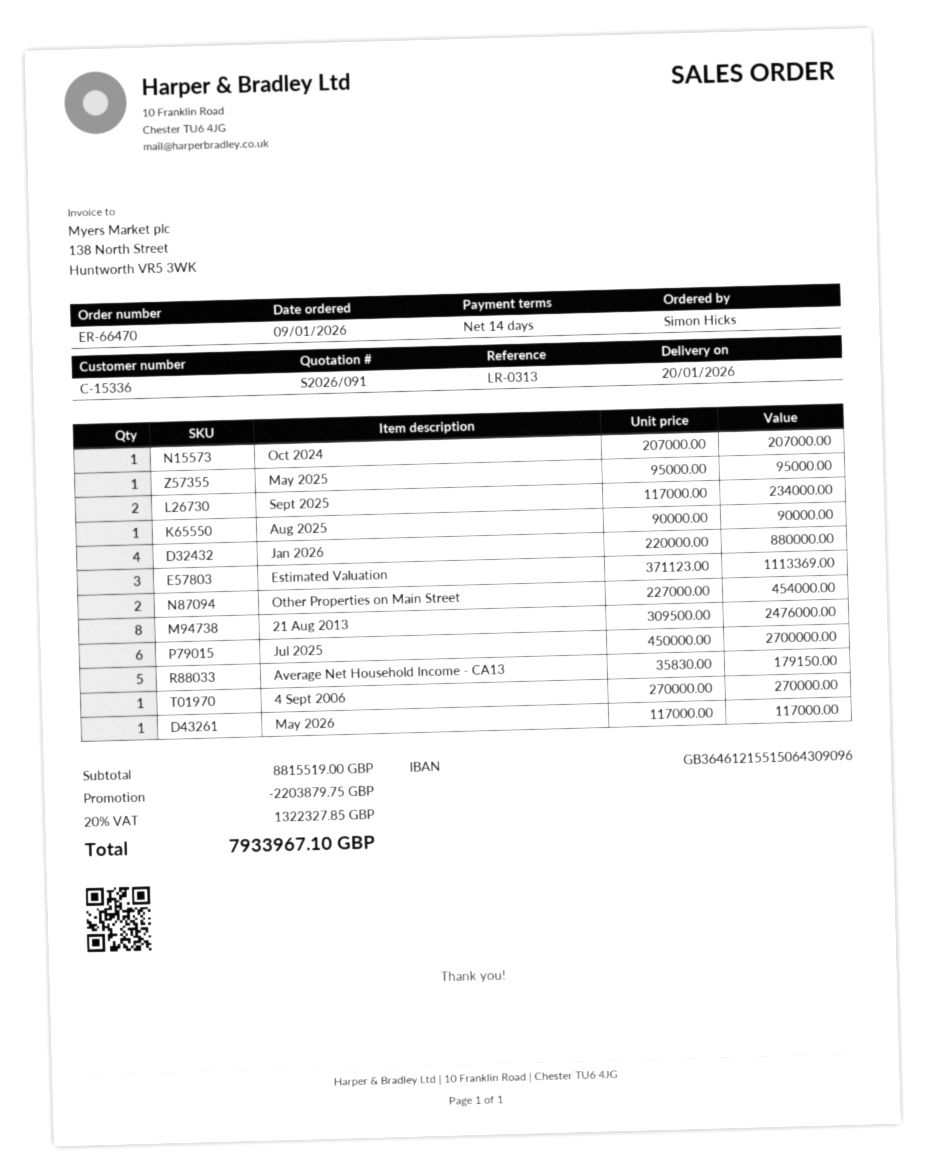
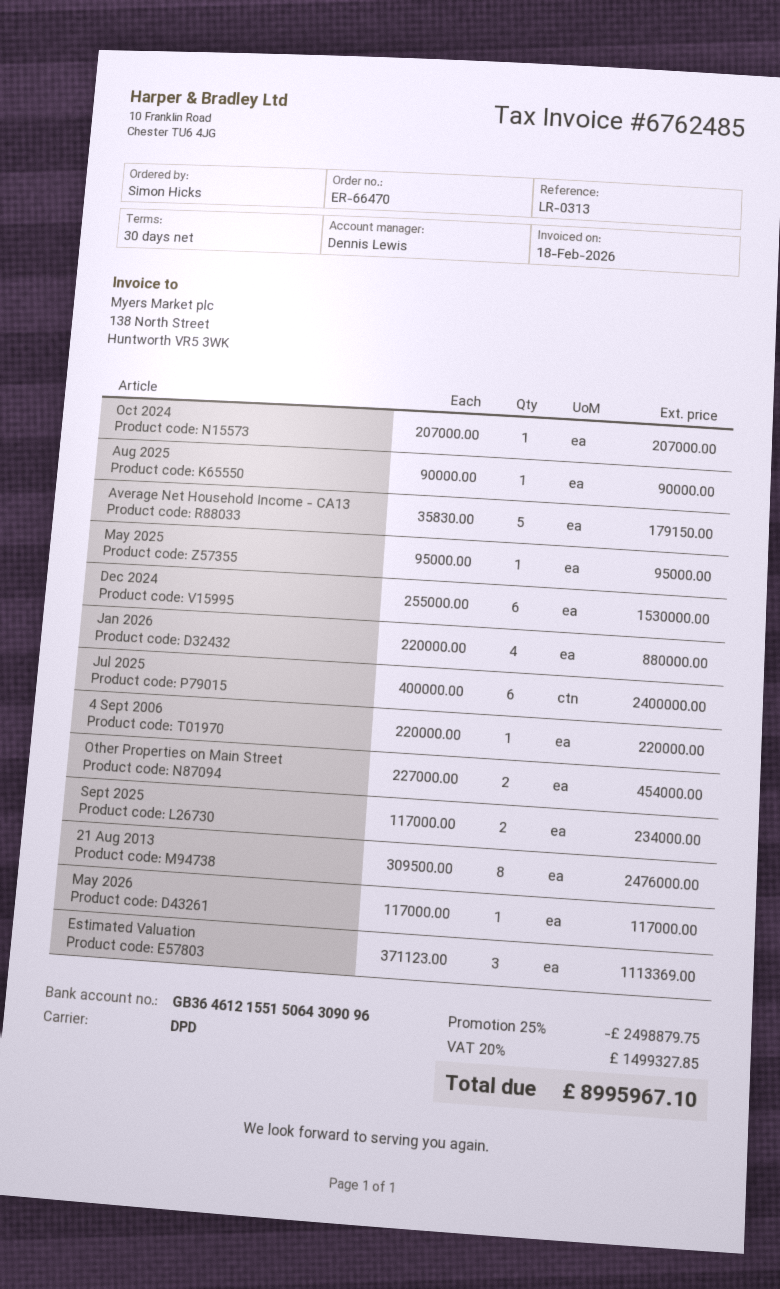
payment terms: 14 days -> 30 days
Jul 2025: 6 x 450000.00 = 2700000.00 -> 6 x 400000.00 = 2400000.00
4 Sept 2006: 1 x 270000.00 = 270000.00 -> 1 x 220000.00 = 220000.00
Dec 2024: none -> 6 x 255000.00 = 1530000.00
discount: 2203879.75 -> 2498879.75
tax: 20% = 1322327.85 -> 20% = 1499327.85
total: 7933967.10 -> 8995967.10

